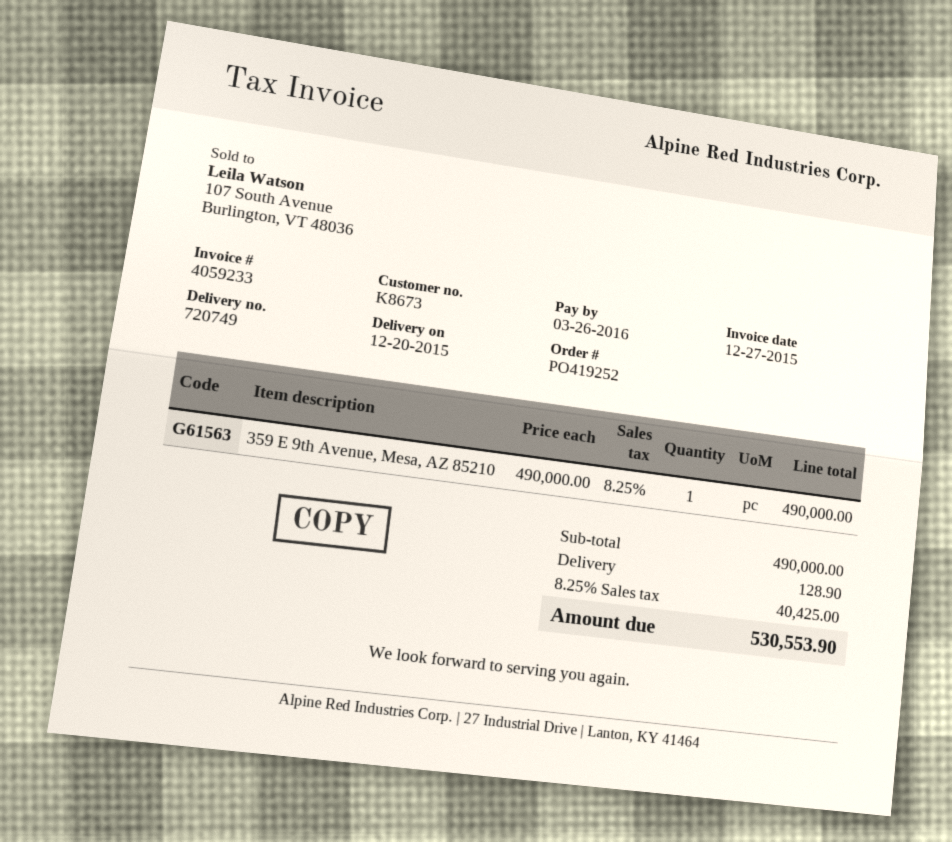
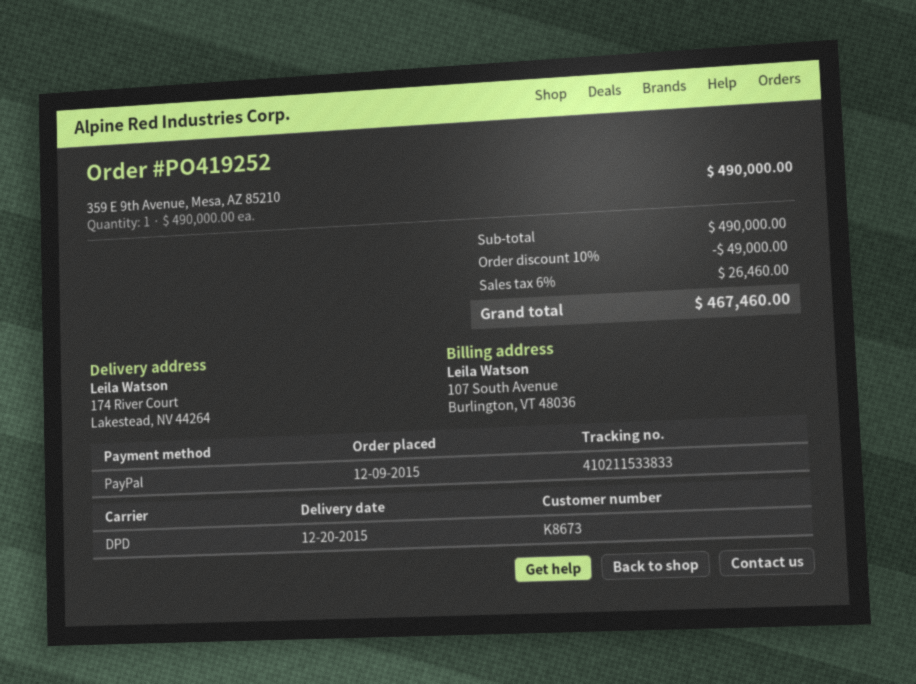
discount: none -> 10% = 49000.00
shipping: 128.90 -> none
tax: 8.25% = 40425.00 -> 6% = 26460.00
total: 530553.90 -> 467460.00

